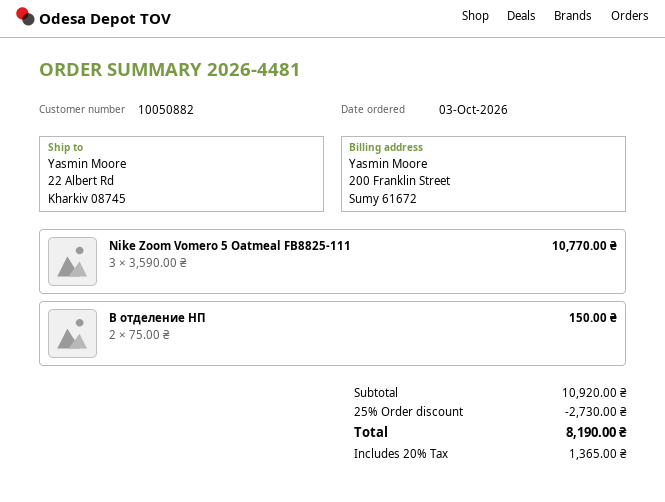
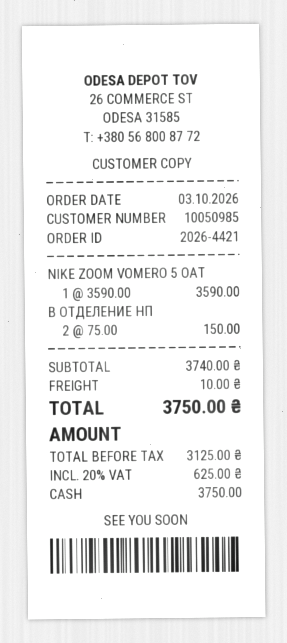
order number: 2026-4481 -> 2026-4421
customer number: 10050882 -> 10050985
Nike Zoom Vomero 5 Oatmeal FB8825-111: 3 x 3590.00 = 10770.00 -> 1 x 3590.00 = 3590.00
subtotal: 10920.00 -> 3740.00
discount: 25% = 2730.00 -> none
shipping: none -> 10.00
tax: 20% = 1365.00 -> 20% = 625.00
total: 8190.00 -> 3750.00

